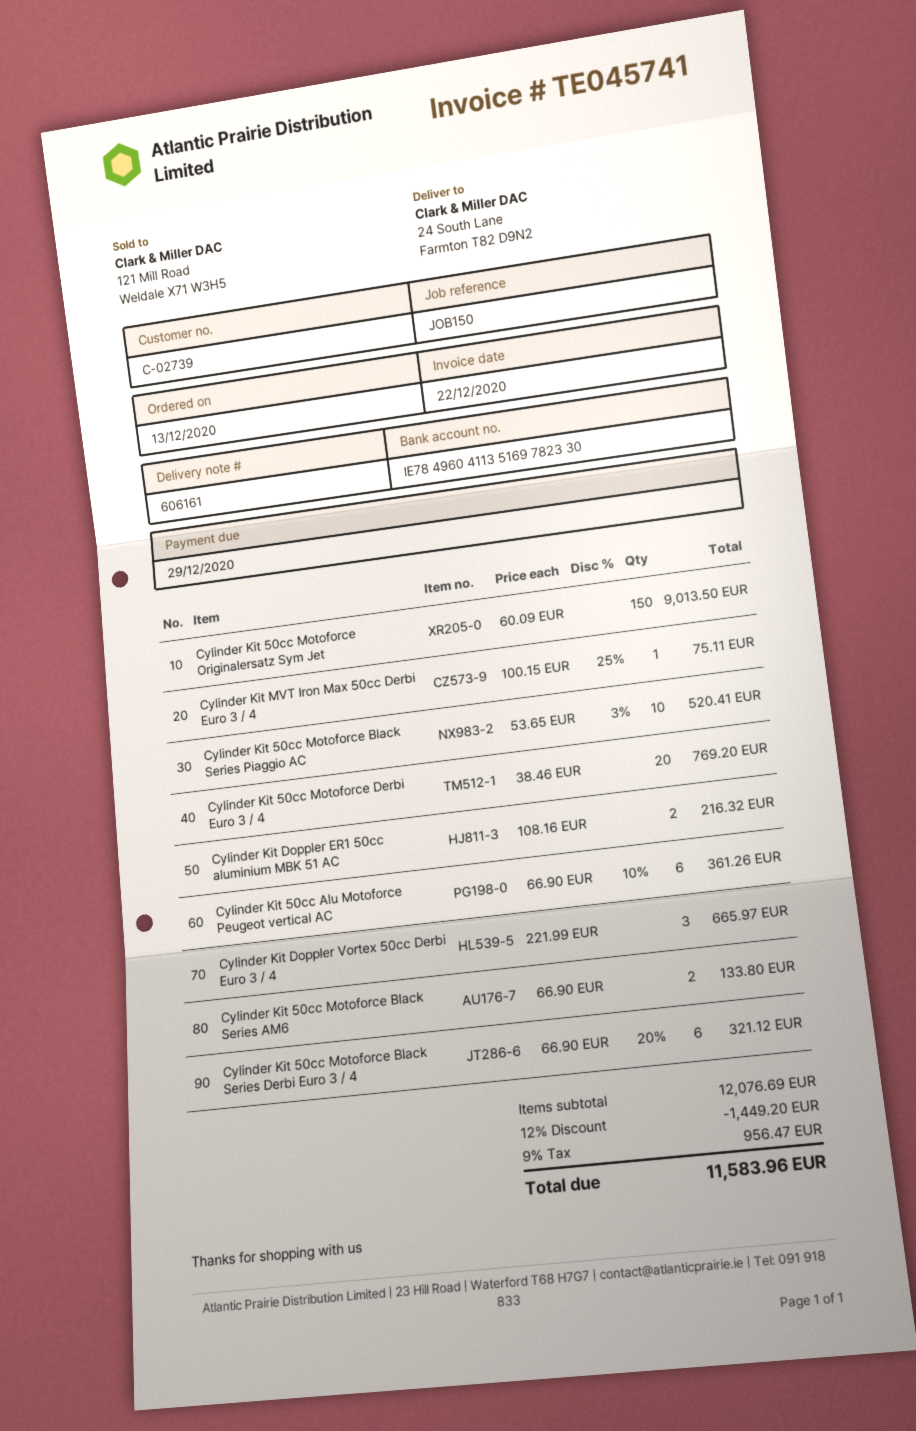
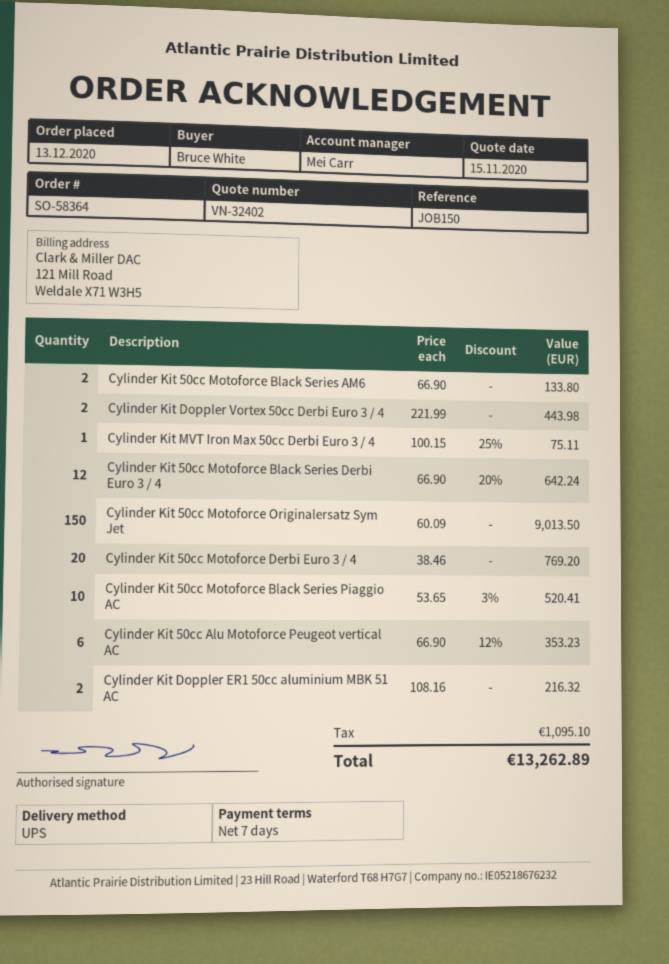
Cylinder Kit 50cc Alu Motoforce Peugeot vertical AC: 6 x 66.90 - 10% = 361.26 -> 6 x 66.90 - 12% = 353.23
Cylinder Kit Doppler Vortex 50cc Derbi Euro 3 / 4: 3 x 221.99 = 665.97 -> 2 x 221.99 = 443.98
Cylinder Kit 50cc Motoforce Black Series Derbi Euro 3 / 4: 6 x 66.90 - 20% = 321.12 -> 12 x 66.90 - 20% = 642.24
discount: 12% = 1449.20 -> none
tax: 956.47 -> 1095.10
total: 11583.96 -> 13262.89

